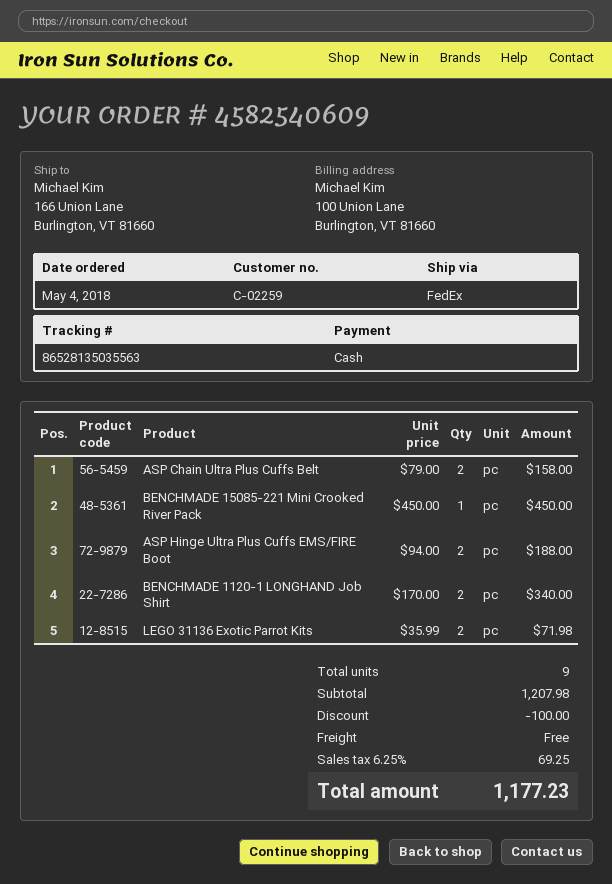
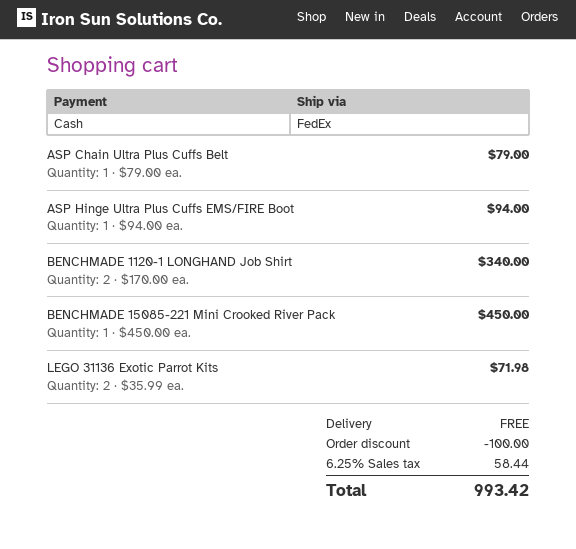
ASP Chain Ultra Plus Cuffs Belt: 2 x 79.00 = 158.00 -> 1 x 79.00 = 79.00
ASP Hinge Ultra Plus Cuffs EMS/FIRE Boot: 2 x 94.00 = 188.00 -> 1 x 94.00 = 94.00
tax: 6.25% = 69.25 -> 6.25% = 58.44
total: 1177.23 -> 993.42

